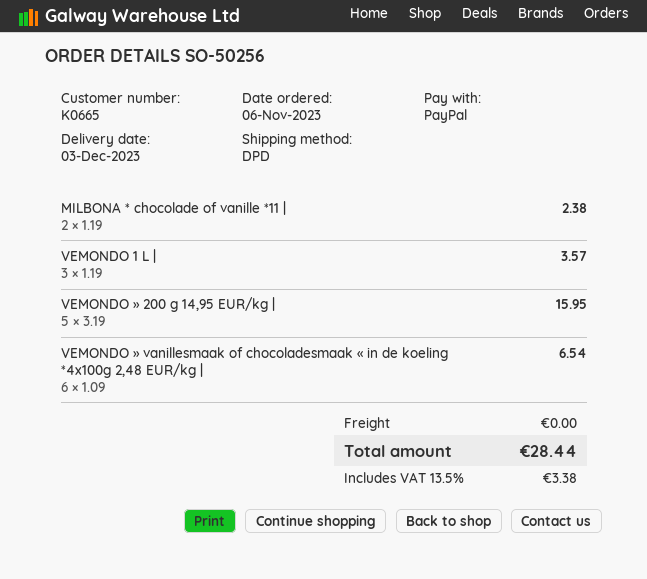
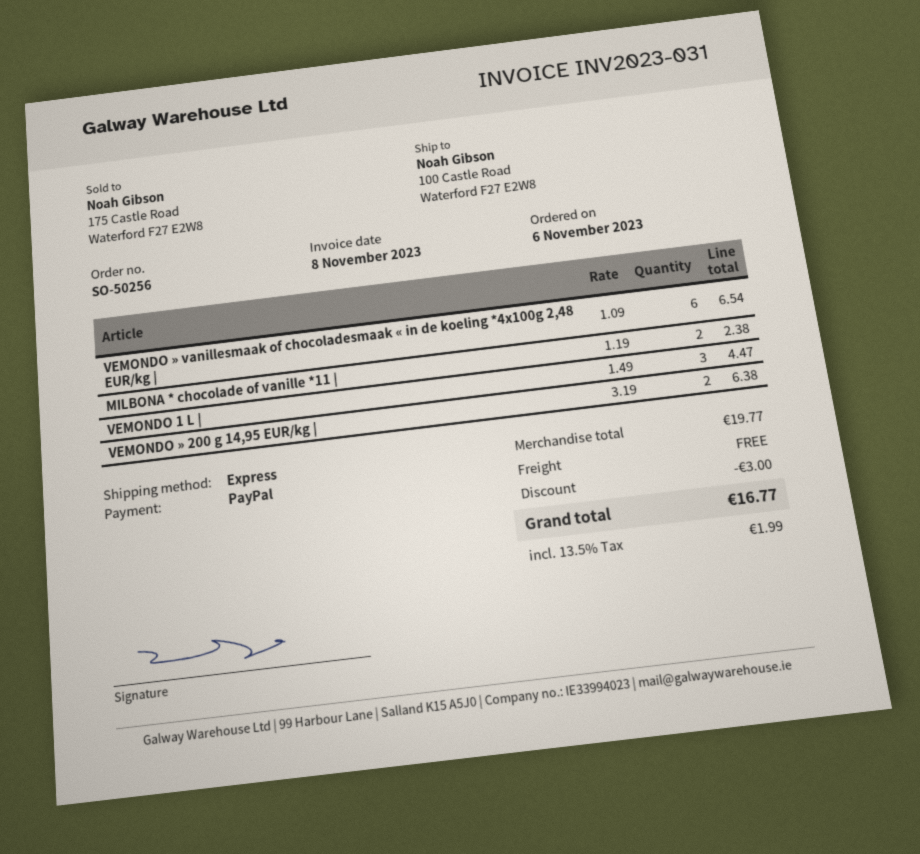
shipping method: DPD -> express
VEMONDO 1 L |: 3 x 1.19 = 3.57 -> 3 x 1.49 = 4.47
VEMONDO » 200 g 14,95 EUR/kg |: 5 x 3.19 = 15.95 -> 2 x 3.19 = 6.38
discount: none -> 3.00
tax: 13.5% = 3.38 -> 13.5% = 1.99
total: 28.44 -> 16.77

